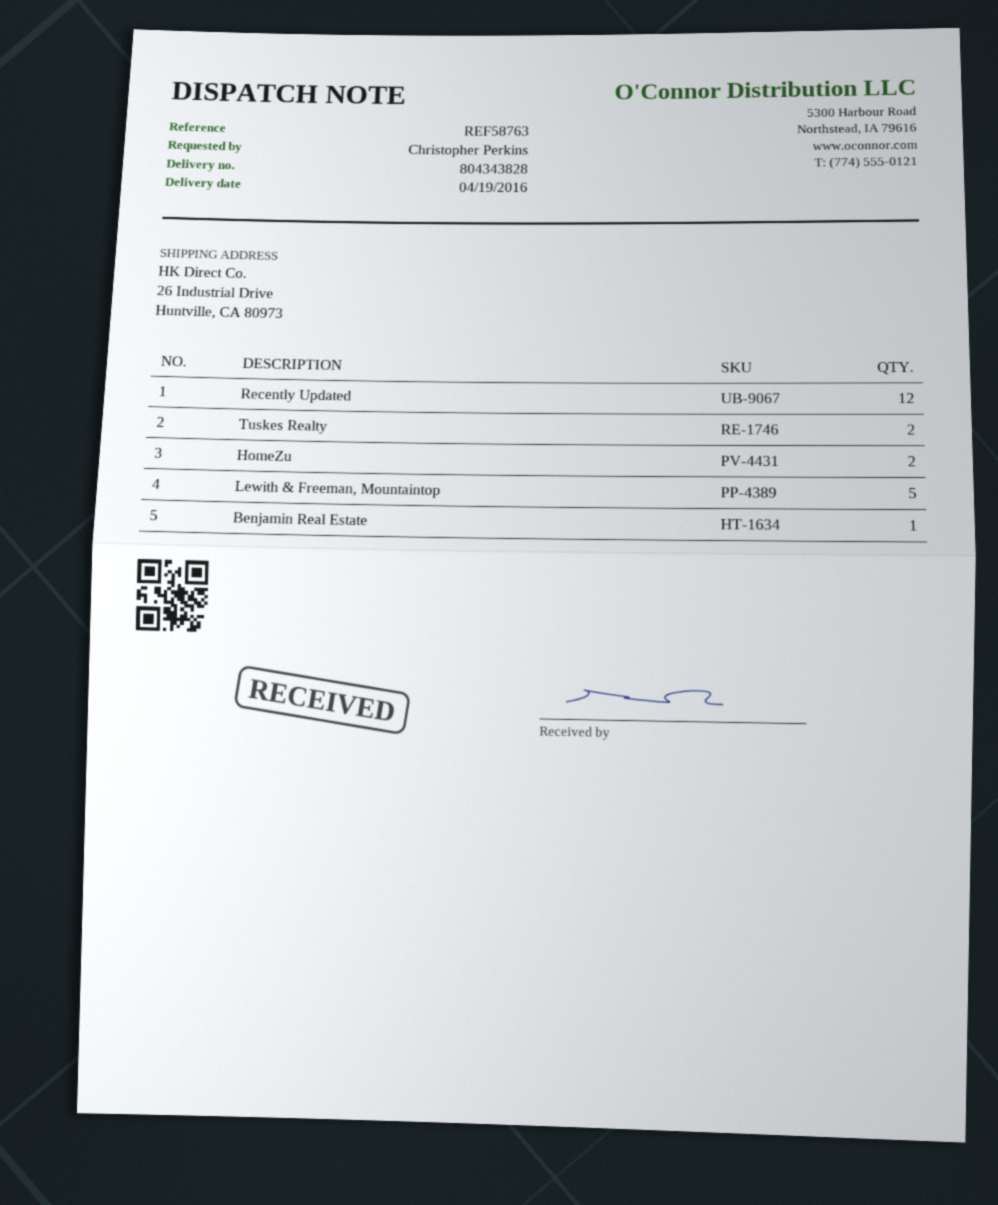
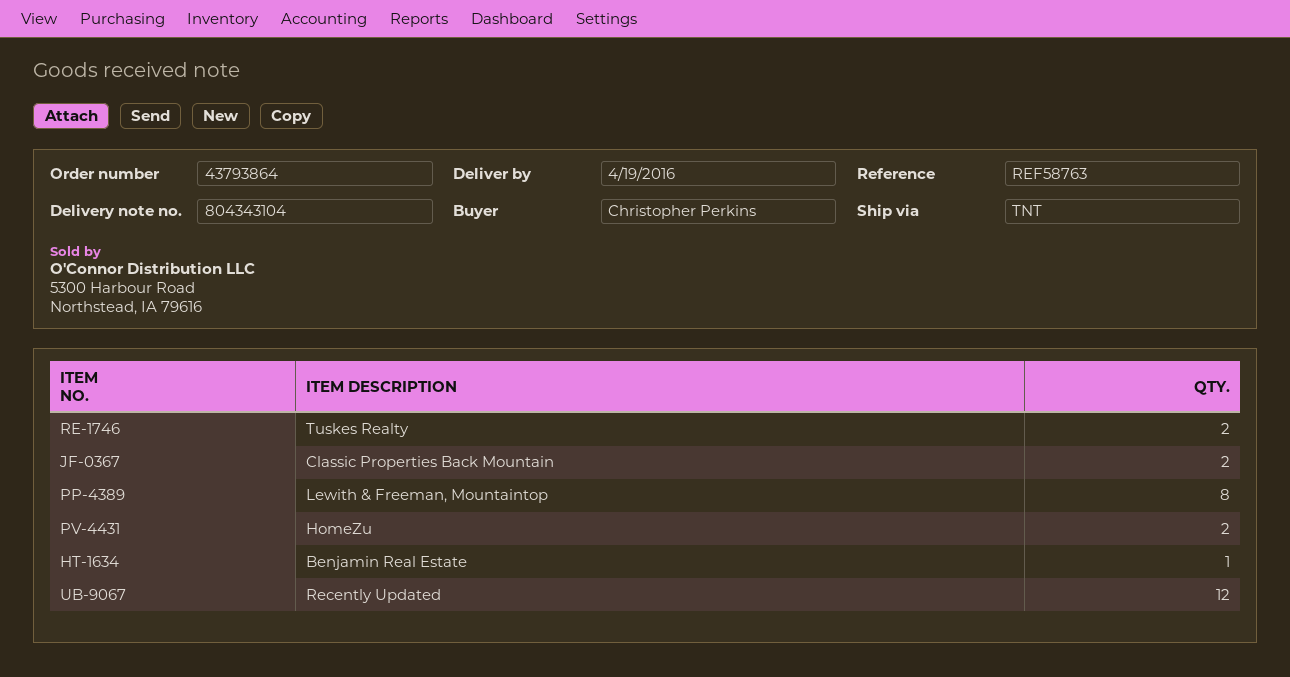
delivery note number: 804343828 -> 804343104
Lewith & Freeman, Mountaintop: 5 -> 8
Classic Properties Back Mountain: none -> 2

